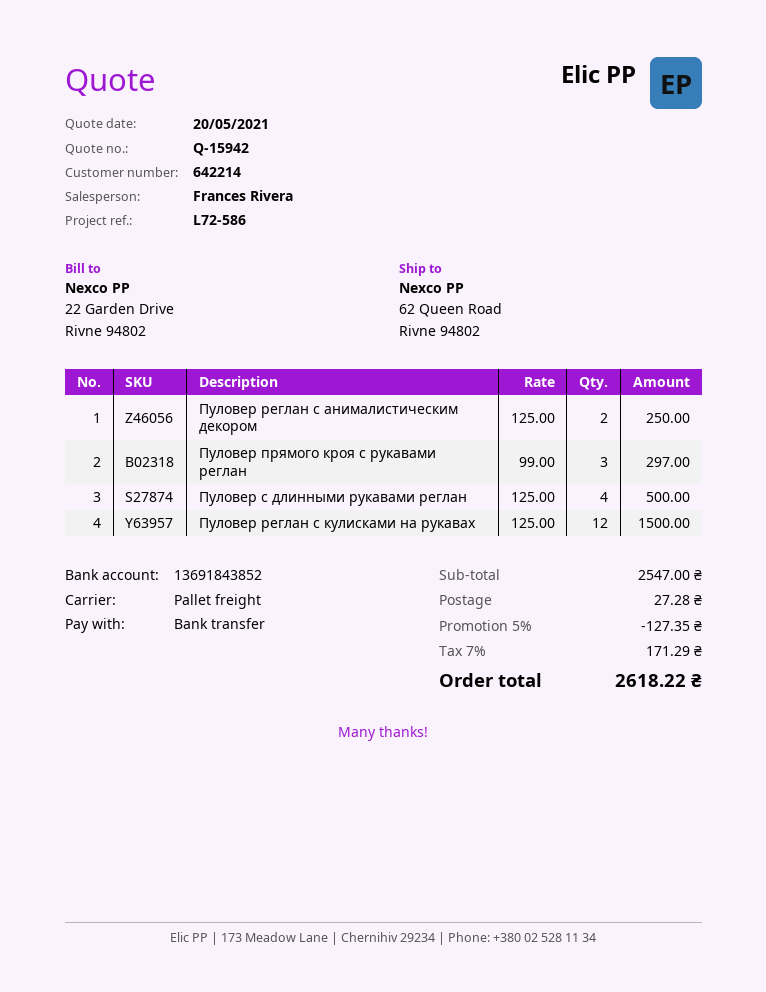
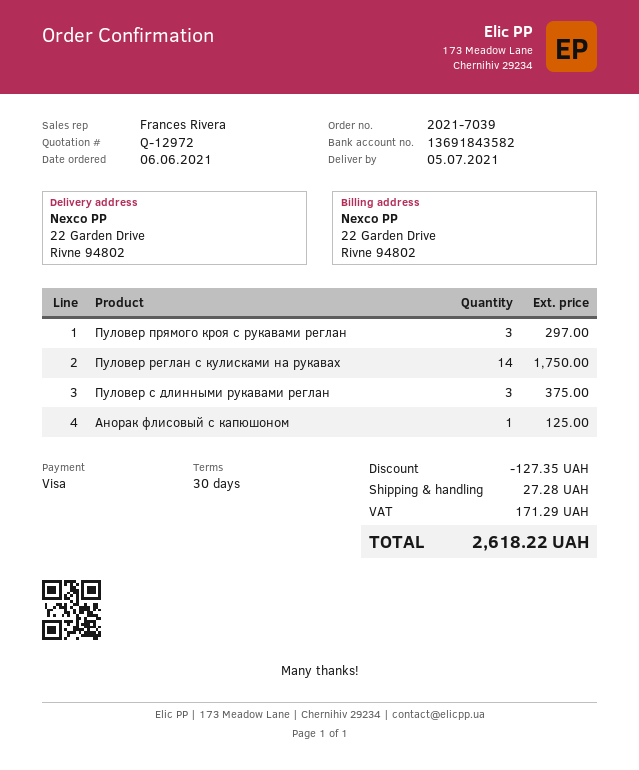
quote number: Q-15942 -> Q-12972
payment method: bank transfer -> Visa
bank account: 13691843852 -> 13691843582
ship to: 62 Queen Road, Rivne 94802 -> 22 Garden Drive, Rivne 94802
Пуловер реглан с анималистическим декором: 2 for 250.00 -> none
Пуловер с длинными рукавами реглан: 4 for 500.00 -> 3 for 375.00
Пуловер реглан с кулисками на рукавах: 12 for 1500.00 -> 14 for 1750.00
Анорак флисовый с капюшоном: none -> 1 for 125.00

